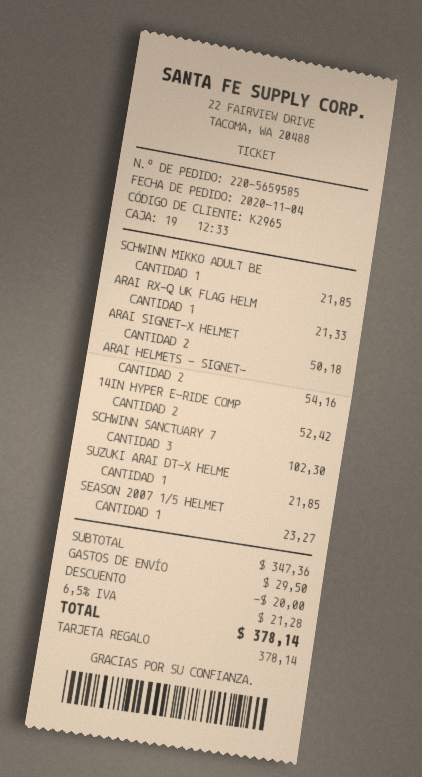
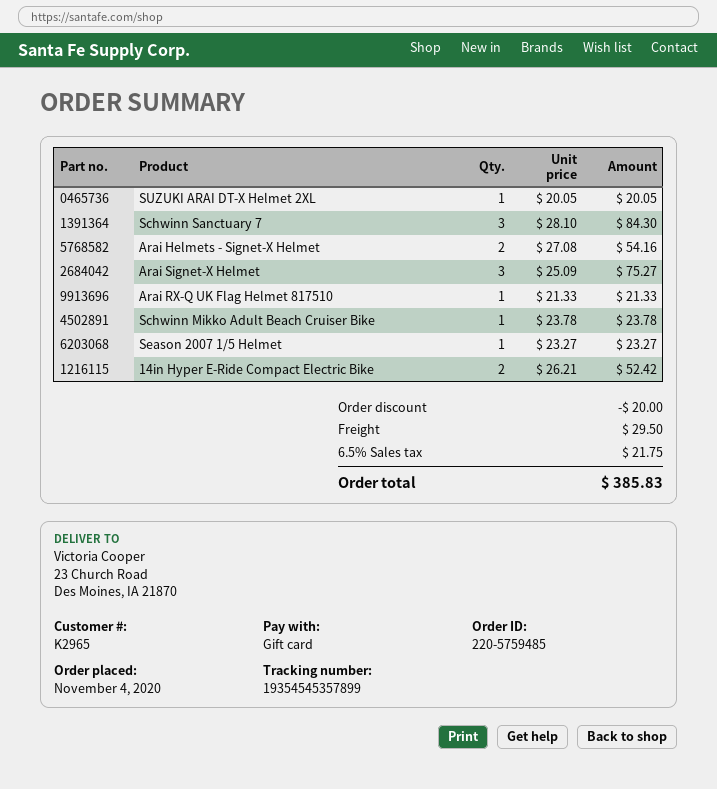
order number: 220-5659585 -> 220-5759485
SCHWINN MIKKO ADULT BE: 1 for 21.85 -> 1 for 23.78
ARAI SIGNET-X HELMET: 2 for 50.18 -> 3 for 75.27
SCHWINN SANCTUARY 7: 3 for 102.30 -> 3 for 84.30
SUZUKI ARAI DT-X HELME: 1 for 21.85 -> 1 for 20.05
tax: 6.5% = 21.28 -> 6.5% = 21.75
total: 378.14 -> 385.83

